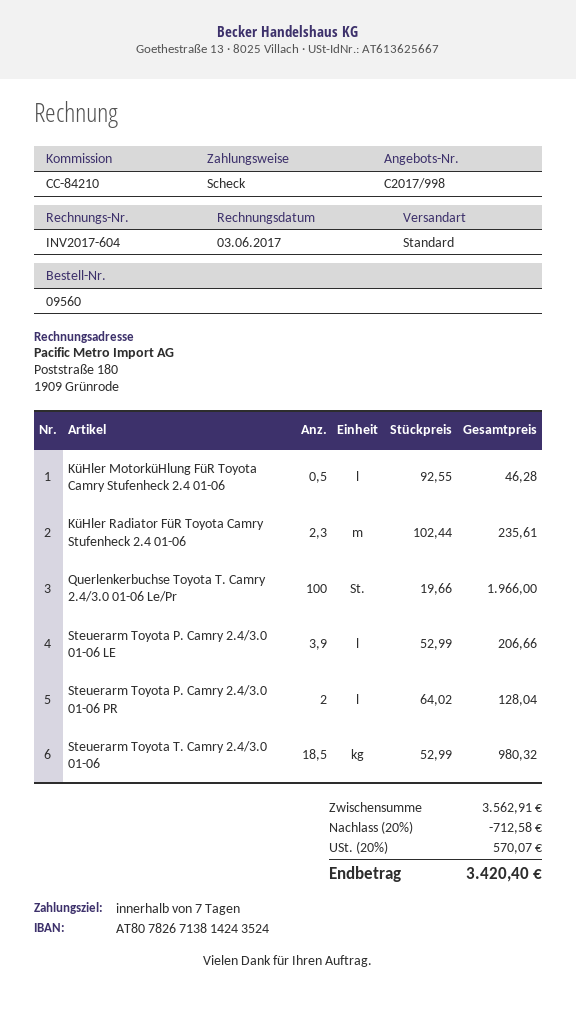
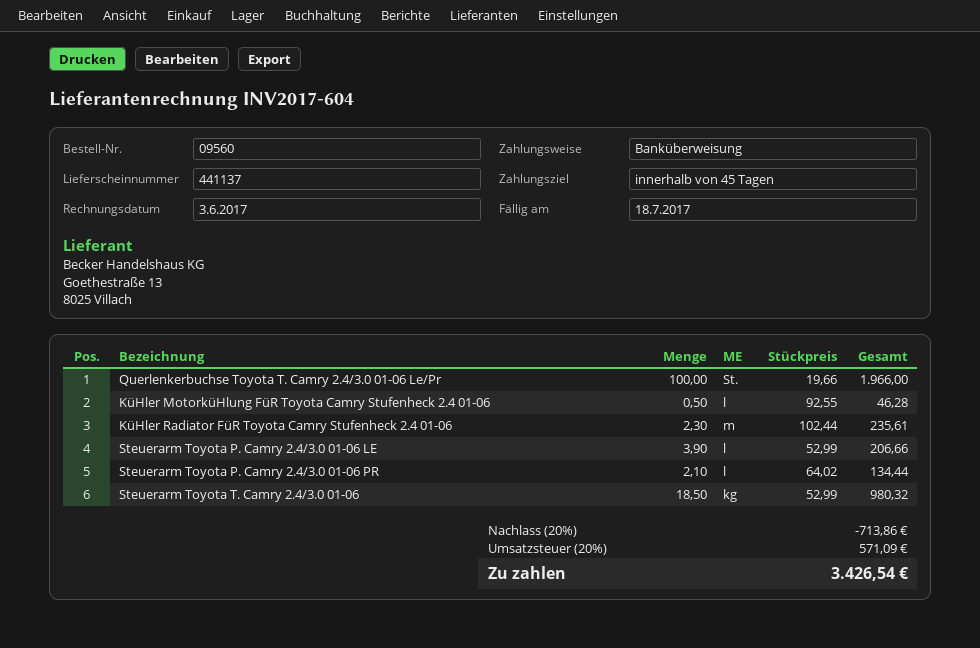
payment terms: 7 days -> 45 days
payment method: cheque -> bank transfer
Steuerarm Toyota P. Camry 2.4/3.0 01-06 PR: 2 x 64.02 = 128.04 -> 2.1 x 64.02 = 134.44
discount: 20% = 712.58 -> 20% = 713.86
tax: 20% = 570.07 -> 20% = 571.09
total: 3420.40 -> 3426.54

